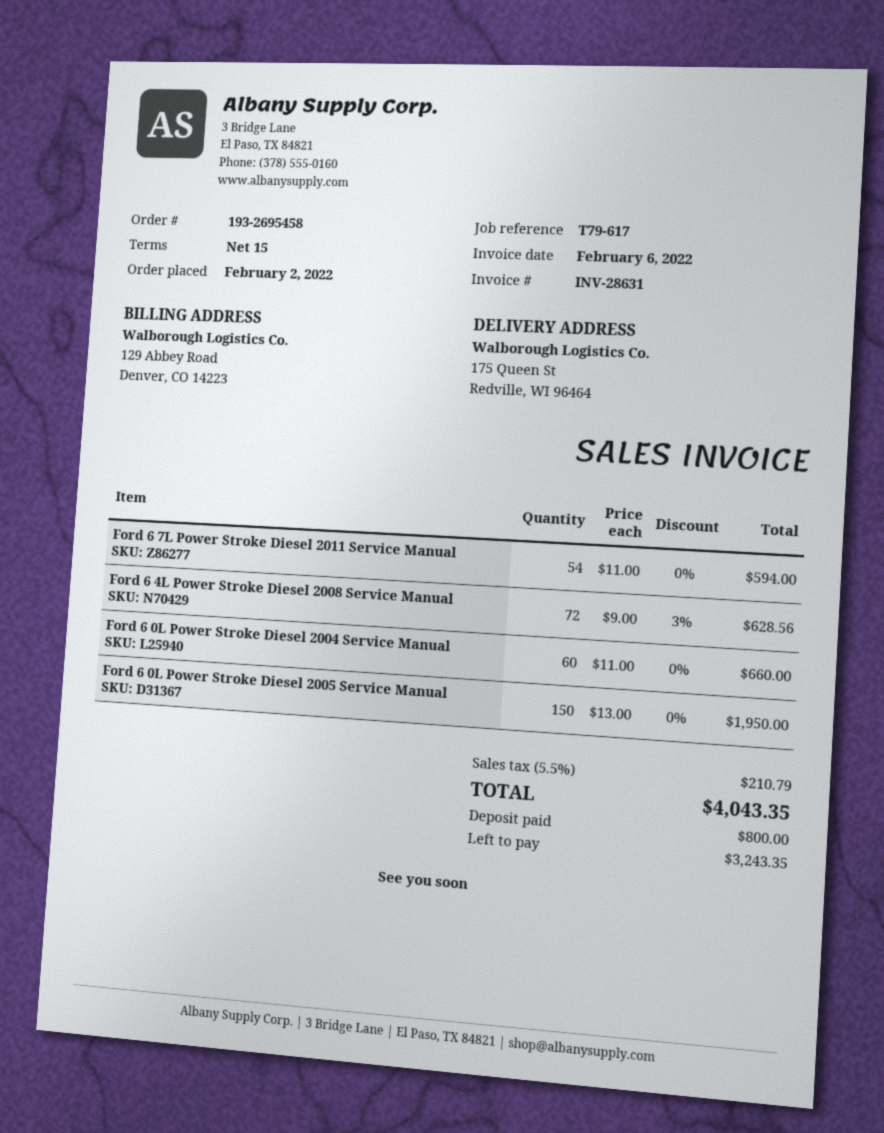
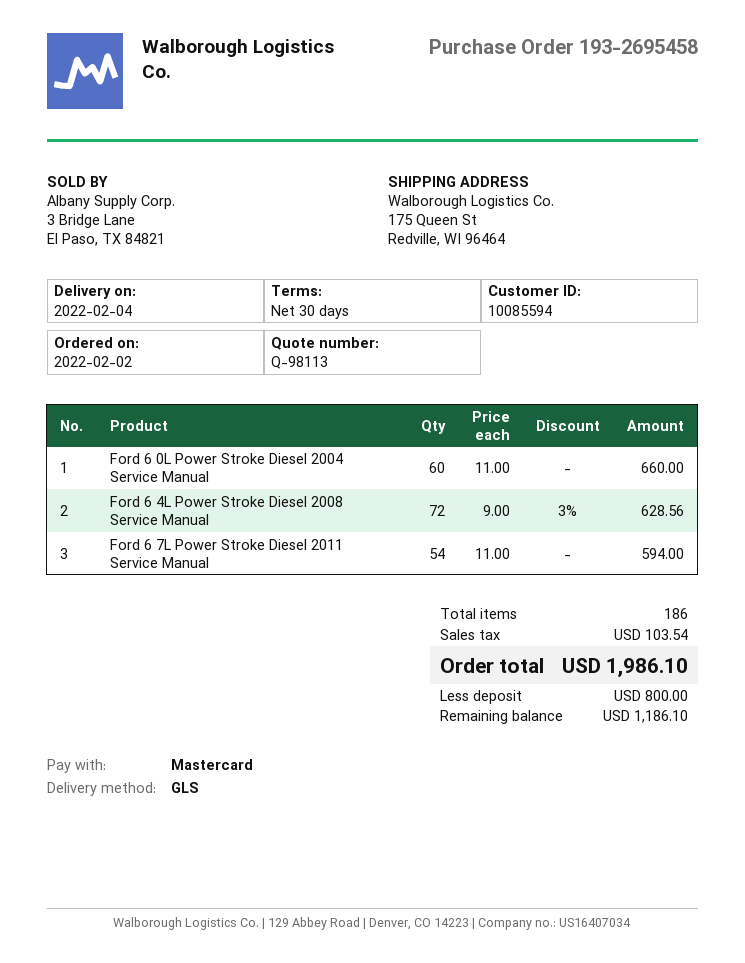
payment terms: 15 days -> 30 days
Ford 6 0L Power Stroke Diesel 2005 Service Manual: 150 x 13.00 = 1950.00 -> none
tax: 210.79 -> 103.54
total: 4043.35 -> 1986.10
balance: 3243.35 -> 1186.10

